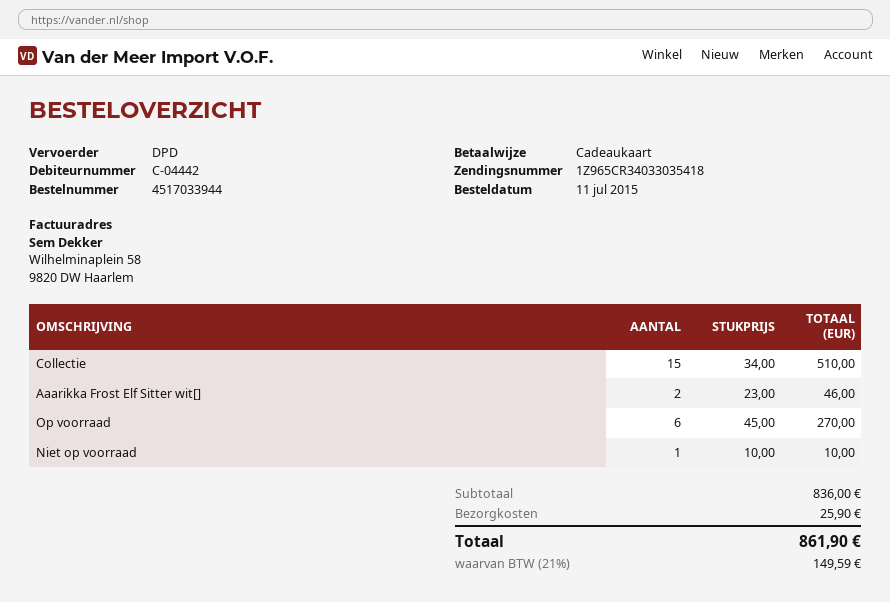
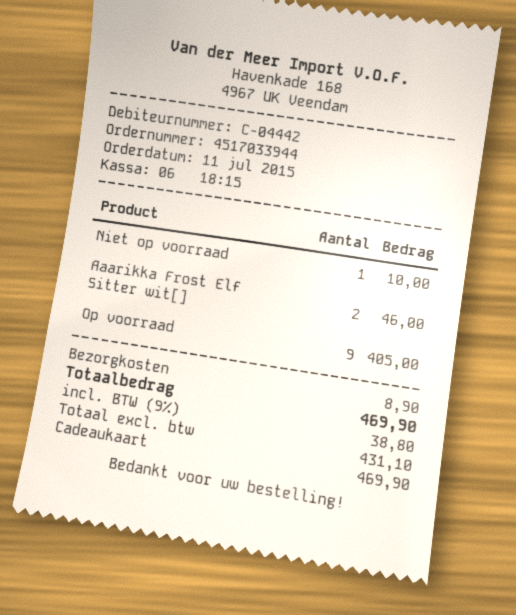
Collectie: 15 for 510.00 -> none
Op voorraad: 6 for 270.00 -> 9 for 405.00
shipping: 25.90 -> 8.90
tax: 21% = 149.59 -> 9% = 38.80
total: 861.90 -> 469.90

